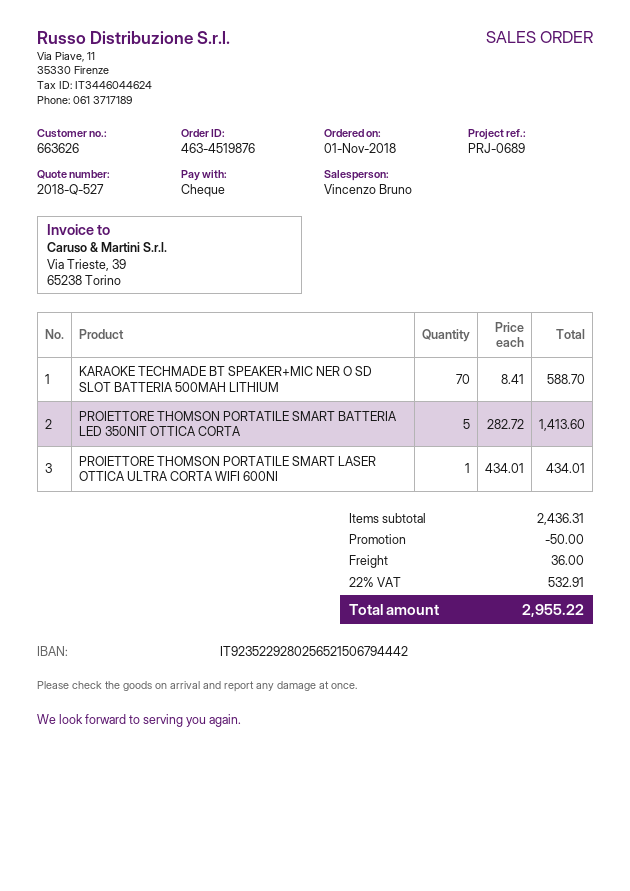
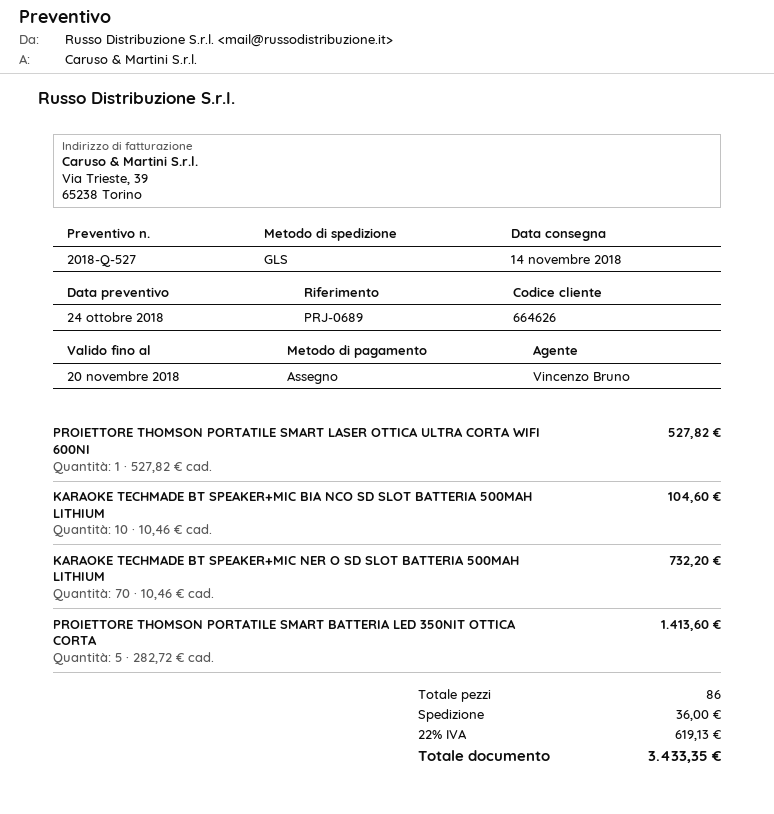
customer number: 663626 -> 664626
KARAOKE TECHMADE BT SPEAKER+MIC NER O SD SLOT BATTERIA 500MAH LITHIUM: 70 x 8.41 = 588.70 -> 70 x 10.46 = 732.20
PROIETTORE THOMSON PORTATILE SMART LASER OTTICA ULTRA CORTA WIFI 600NI: 1 x 434.01 = 434.01 -> 1 x 527.82 = 527.82
KARAOKE TECHMADE BT SPEAKER+MIC BIA NCO SD SLOT BATTERIA 500MAH LITHIUM: none -> 10 x 10.46 = 104.60
discount: 50.00 -> none
tax: 22% = 532.91 -> 22% = 619.13
total: 2955.22 -> 3433.35

